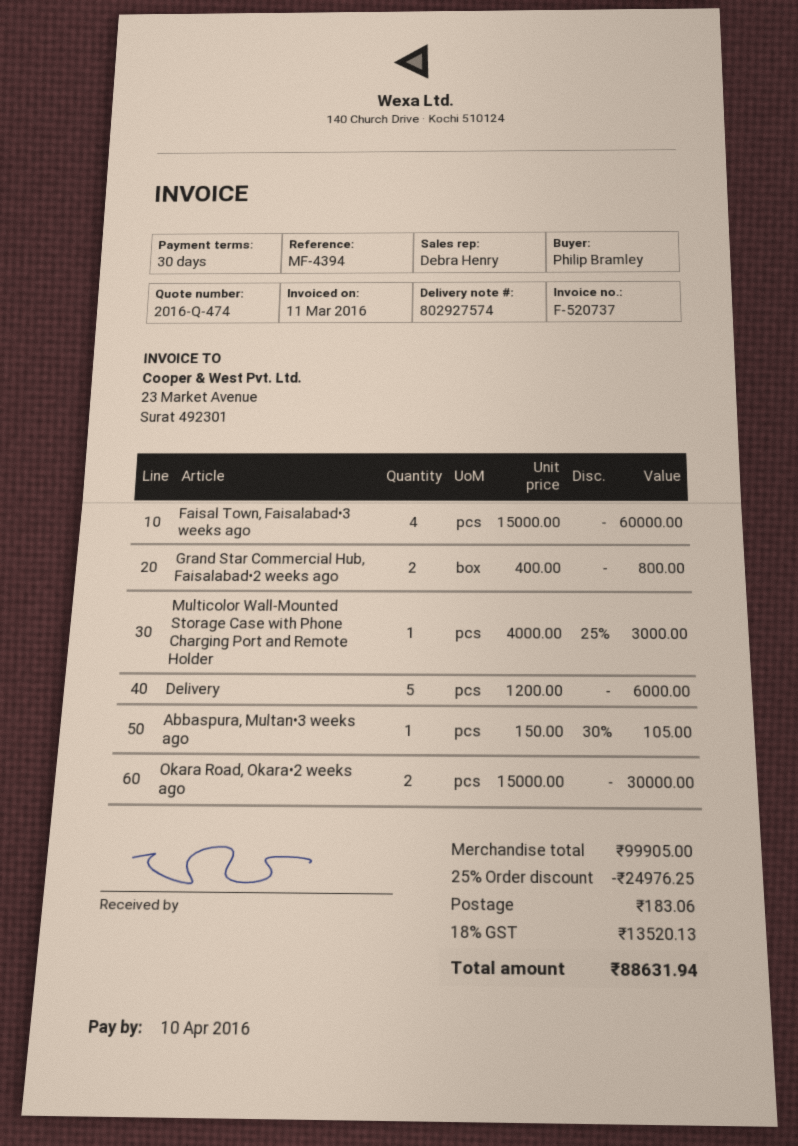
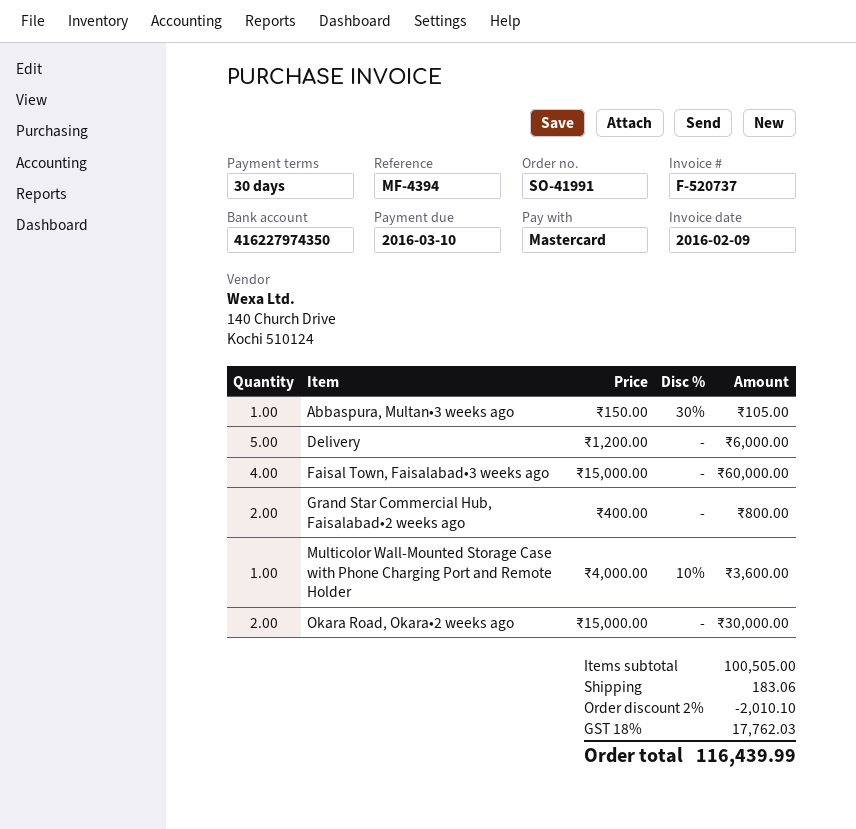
invoice date: 2016-03-11 -> 2016-02-09
due date: 2016-04-10 -> 2016-03-10
Multicolor Wall-Mounted Storage Case with Phone Charging Port and Remote Holder: 1 x 4000.00 - 25% = 3000.00 -> 1 x 4000.00 - 10% = 3600.00
subtotal: 99905.00 -> 100505.00
discount: 25% = 24976.25 -> 2% = 2010.10
tax: 18% = 13520.13 -> 18% = 17762.03
total: 88631.94 -> 116439.99

